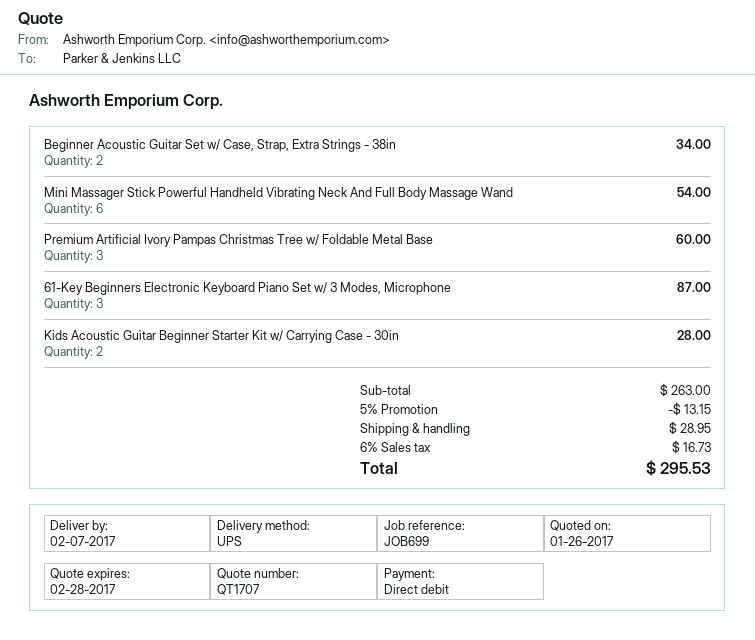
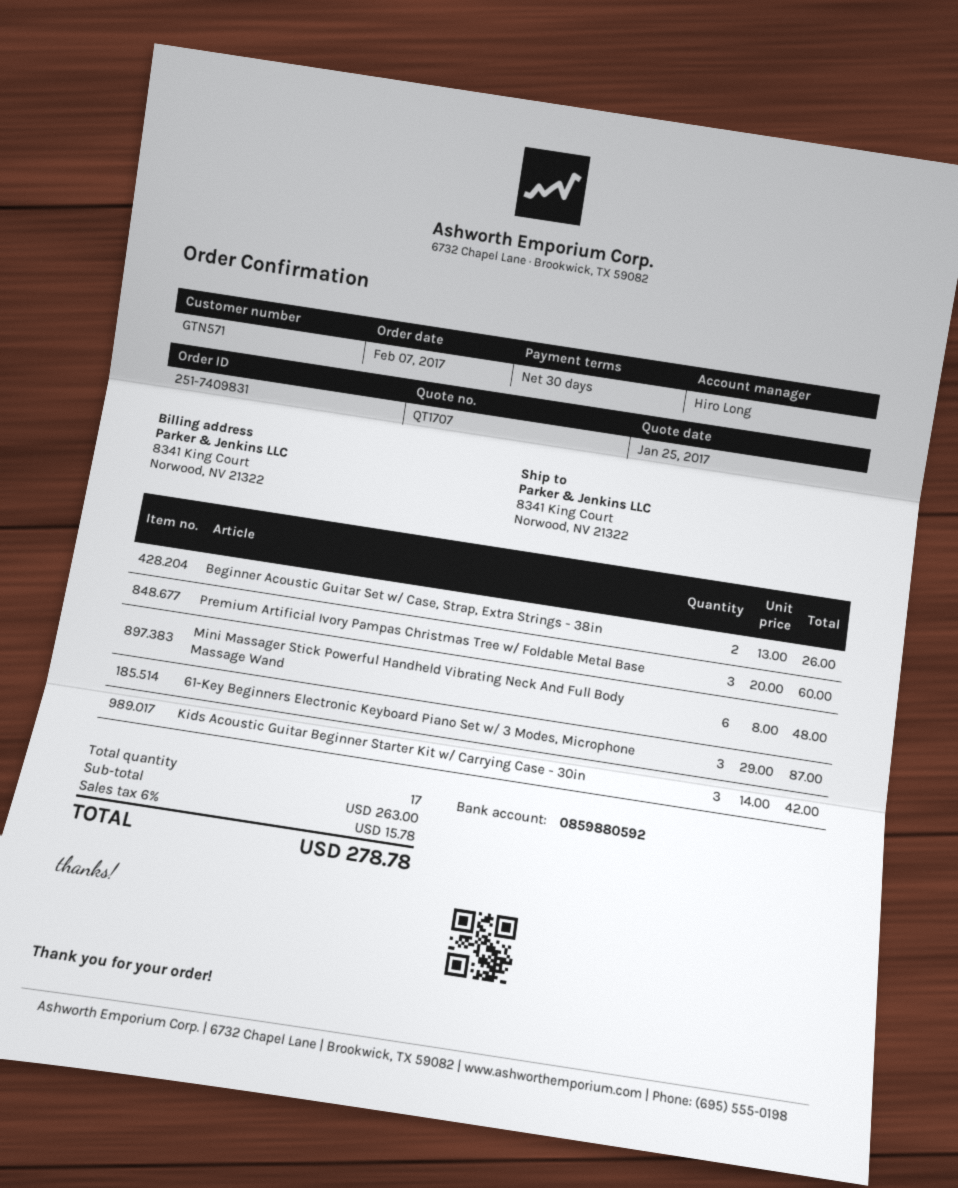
quote date: 2017-01-26 -> 2017-01-25
Beginner Acoustic Guitar Set w/ Case, Strap, Extra Strings - 38in: 2 for 34.00 -> 2 for 26.00
Mini Massager Stick Powerful Handheld Vibrating Neck And Full Body Massage Wand: 6 for 54.00 -> 6 for 48.00
Kids Acoustic Guitar Beginner Starter Kit w/ Carrying Case - 30in: 2 for 28.00 -> 3 for 42.00
discount: 5% = 13.15 -> none
shipping: 28.95 -> none
tax: 6% = 16.73 -> 6% = 15.78
total: 295.53 -> 278.78

